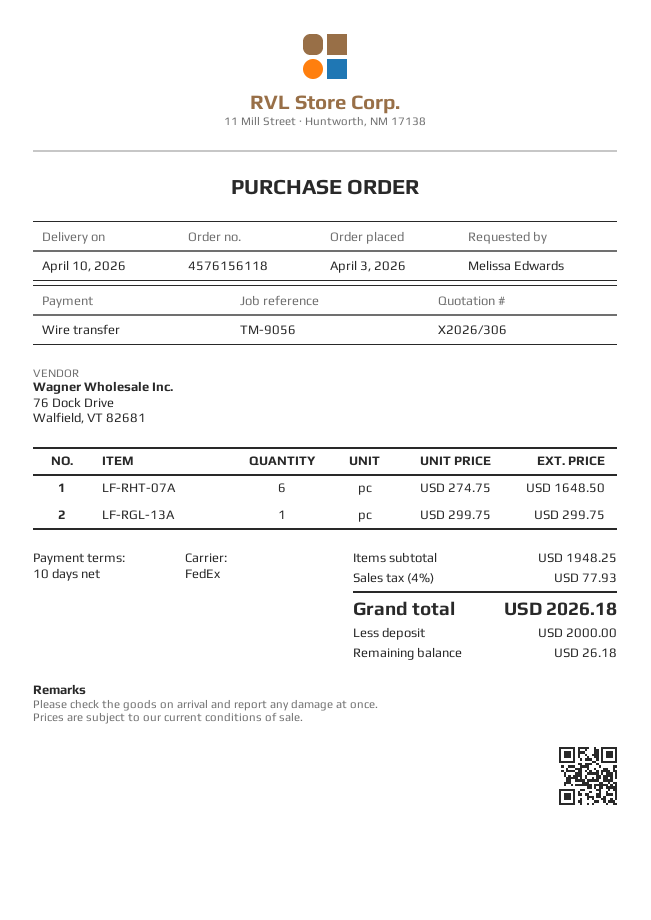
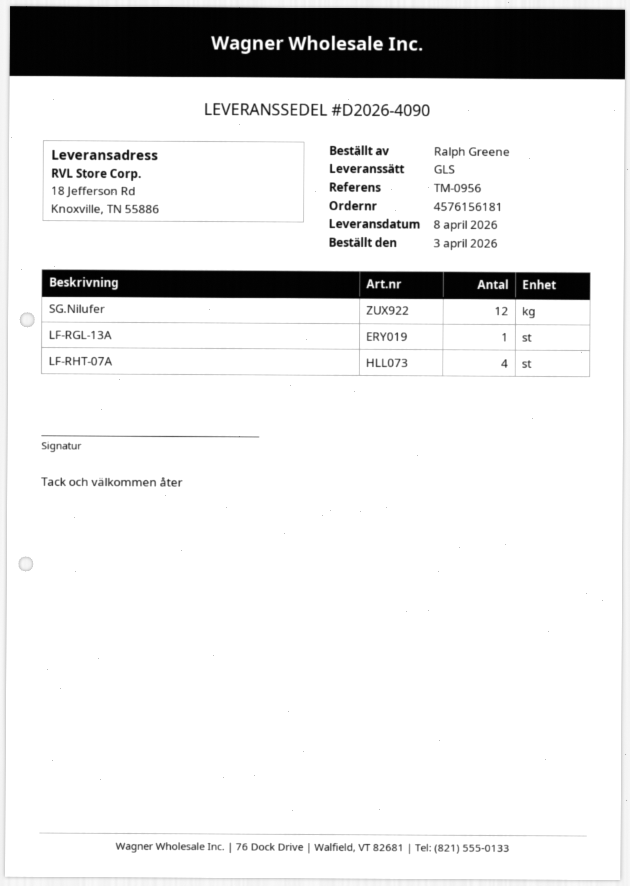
order number: 4576156118 -> 4576156181
delivery date: 2026-04-10 -> 2026-04-08
reference: TM-9056 -> TM-0956
ordered by: Melissa Edwards -> Ralph Greene
shipping method: FedEx -> GLS
LF-RHT-07A: 6 -> 4
SG.Nilufer: none -> 12

